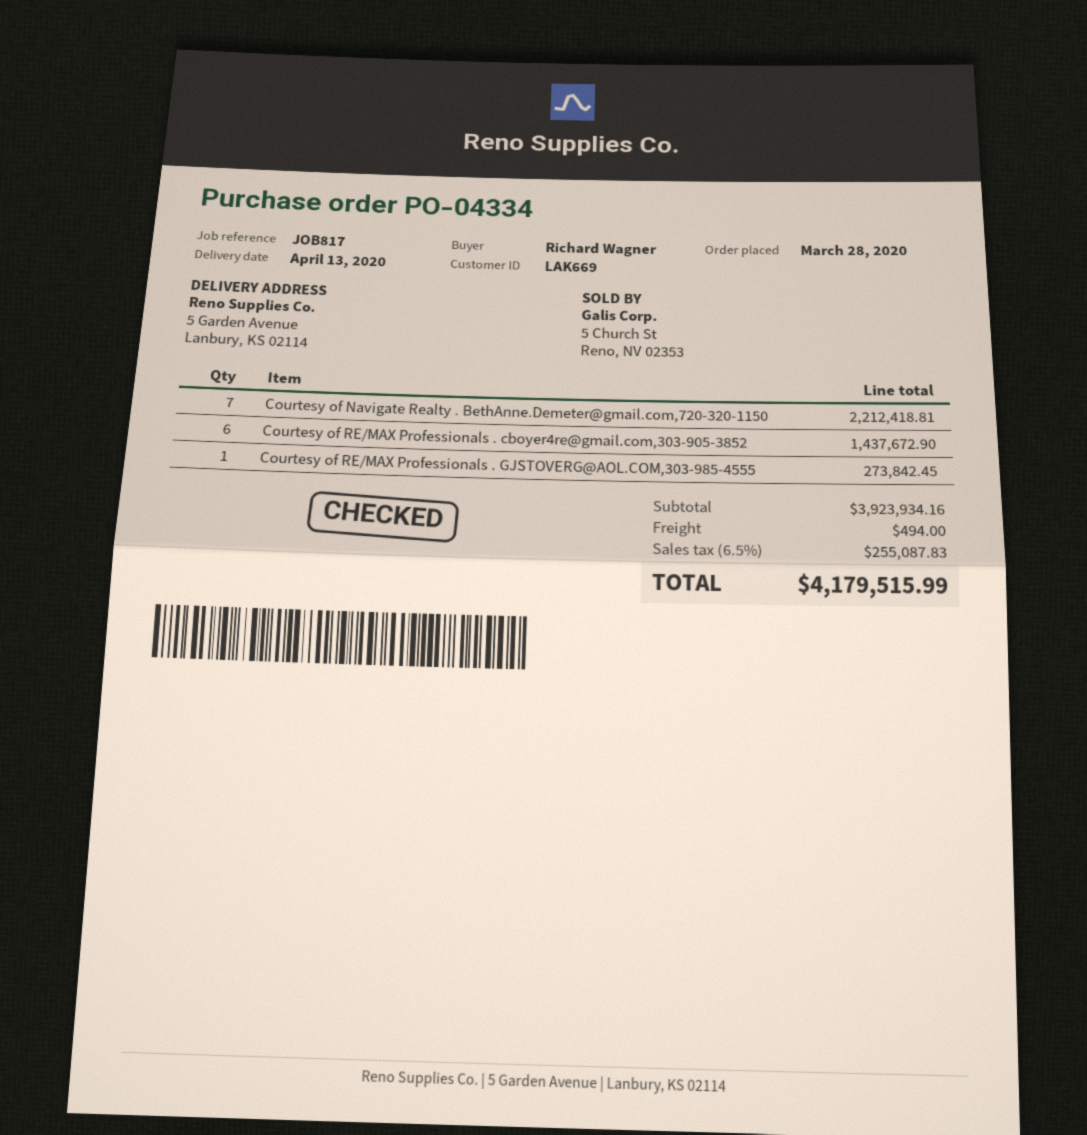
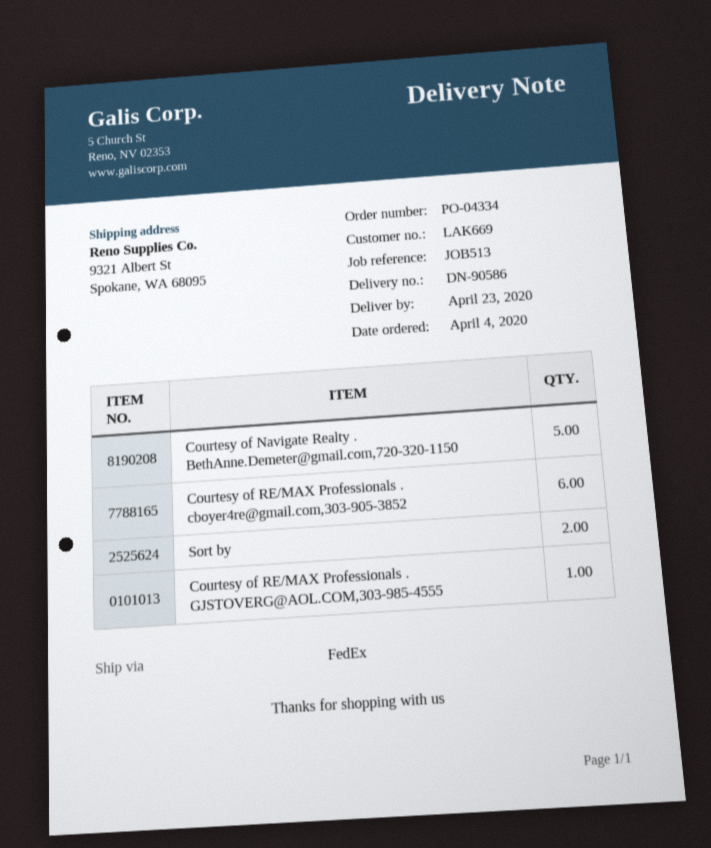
order date: 2020-03-28 -> 2020-04-04
delivery date: 2020-04-13 -> 2020-04-23
reference: JOB817 -> JOB513
ship to: 5 Garden Avenue, Lanbury, KS 02114 -> 9321 Albert St, Spokane, WA 68095
Courtesy of Navigate Realty . BethAnne.Demeter@gmail.com,720-320-1150: 7 -> 5
Sort by: none -> 2

